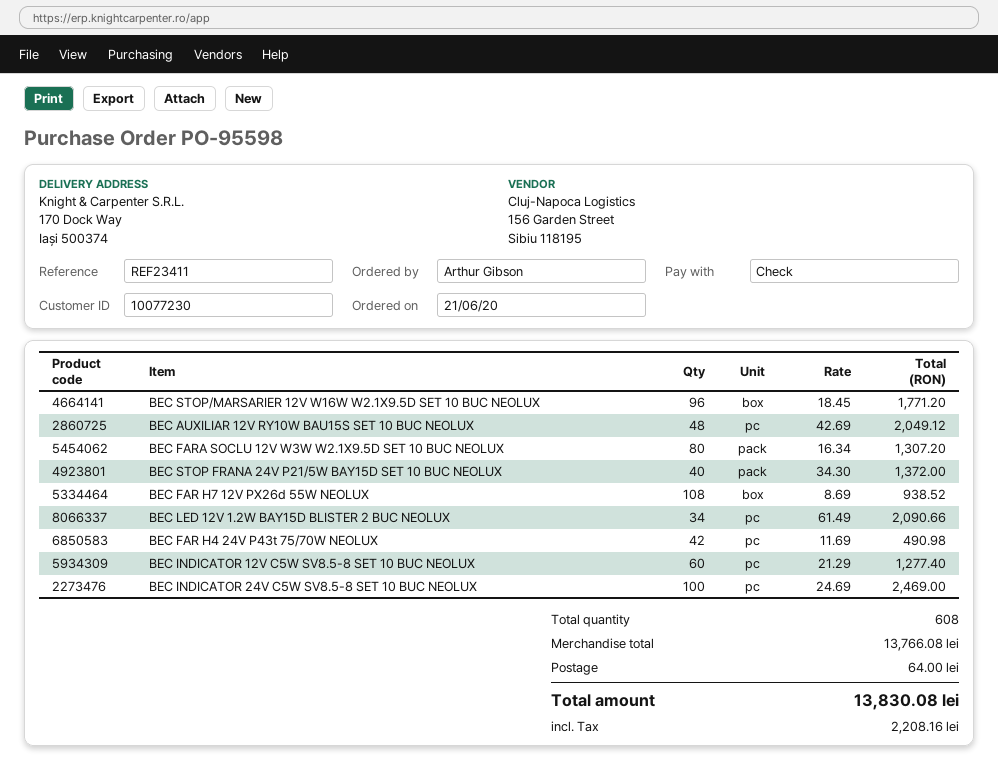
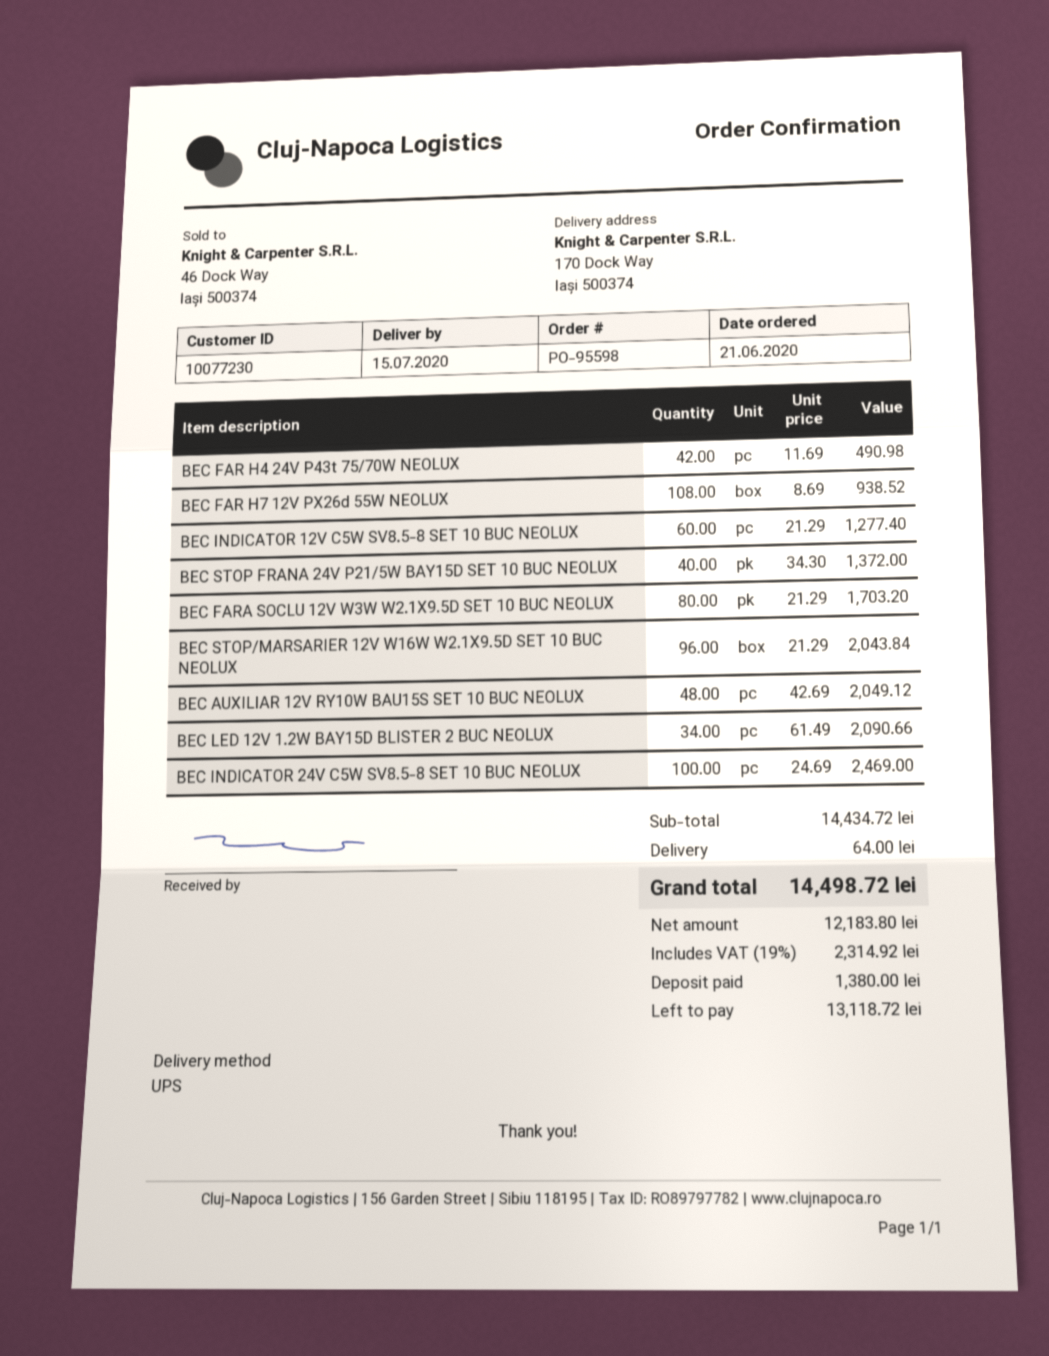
BEC STOP/MARSARIER 12V W16W W2.1X9.5D SET 10 BUC NEOLUX: 96 x 18.45 = 1771.20 -> 96 x 21.29 = 2043.84
BEC FARA SOCLU 12V W3W W2.1X9.5D SET 10 BUC NEOLUX: 80 x 16.34 = 1307.20 -> 80 x 21.29 = 1703.20
subtotal: 13766.08 -> 14434.72
tax: 2208.16 -> 2314.92
total: 13830.08 -> 14498.72

